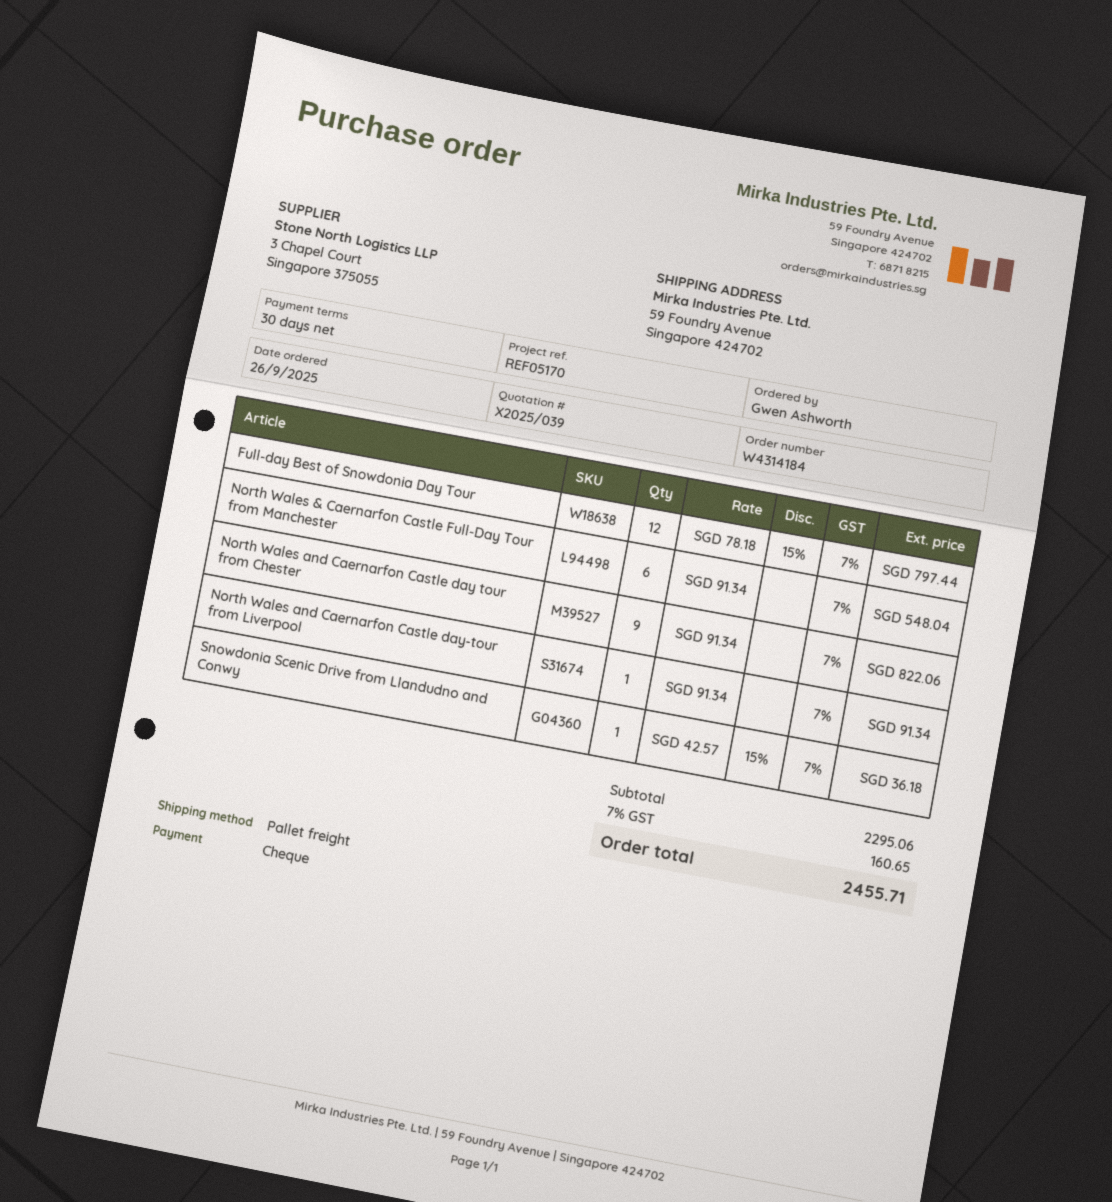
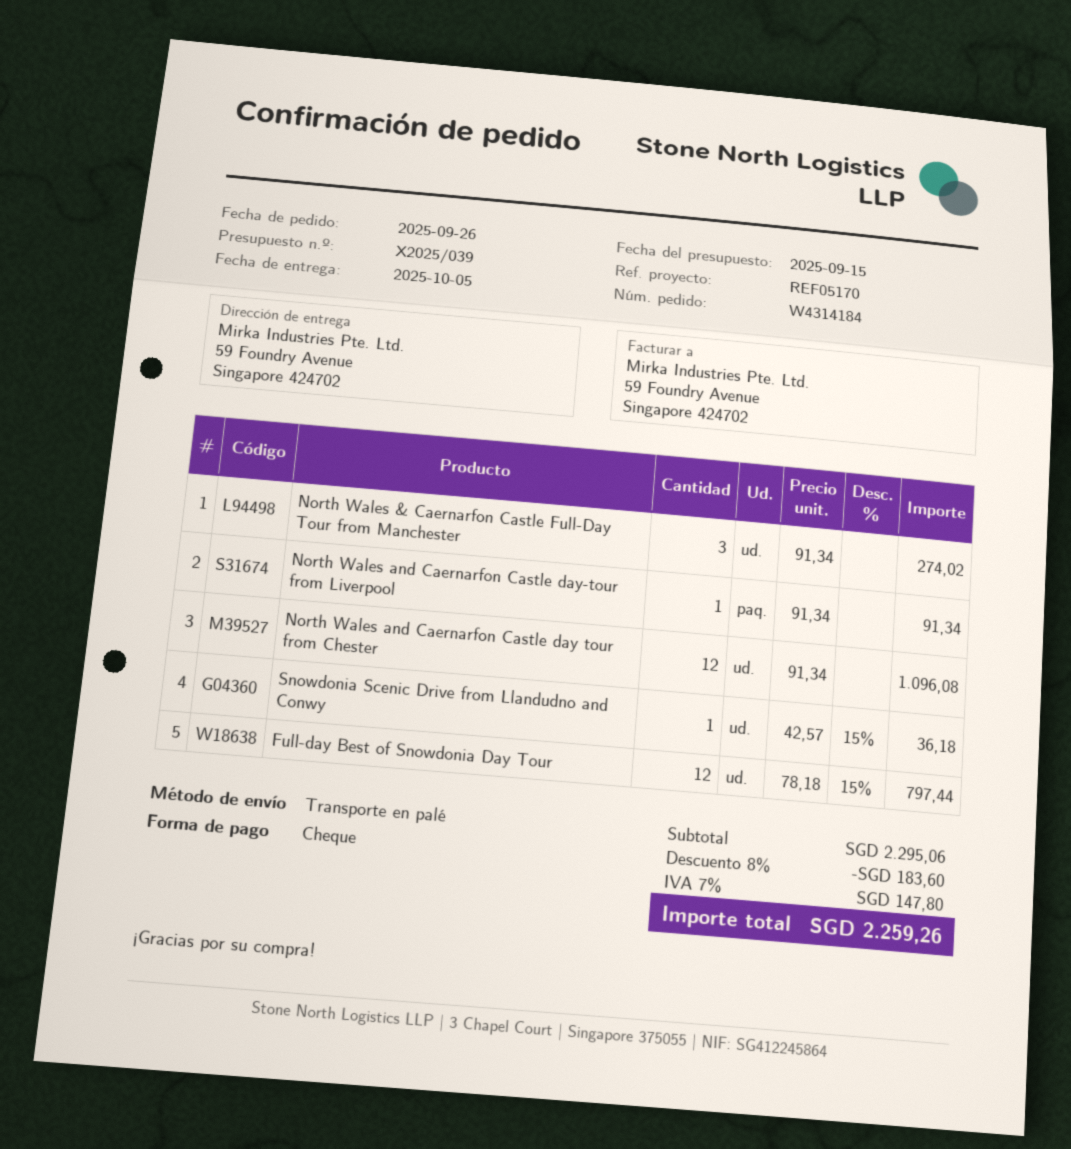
North Wales & Caernarfon Castle Full-Day Tour from Manchester: 6 x 91.34 = 548.04 -> 3 x 91.34 = 274.02
North Wales and Caernarfon Castle day tour from Chester: 9 x 91.34 = 822.06 -> 12 x 91.34 = 1096.08
discount: none -> 8% = 183.60
tax: 7% = 160.65 -> 7% = 147.80
total: 2455.71 -> 2259.26

